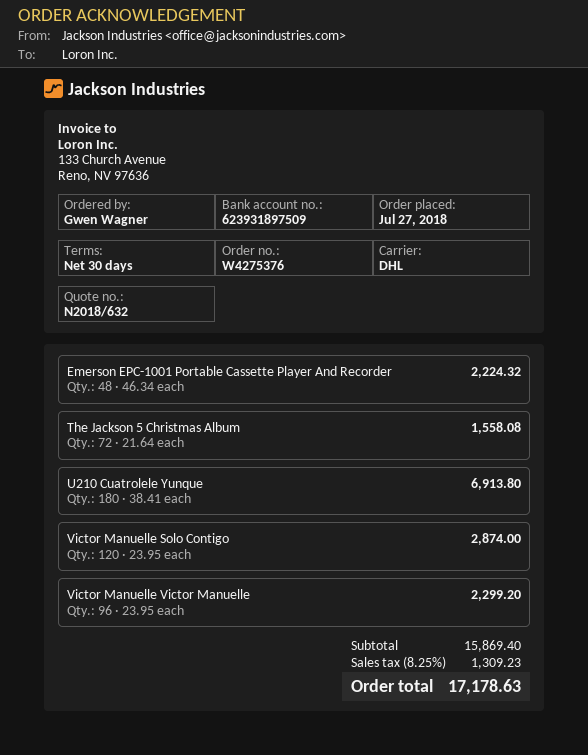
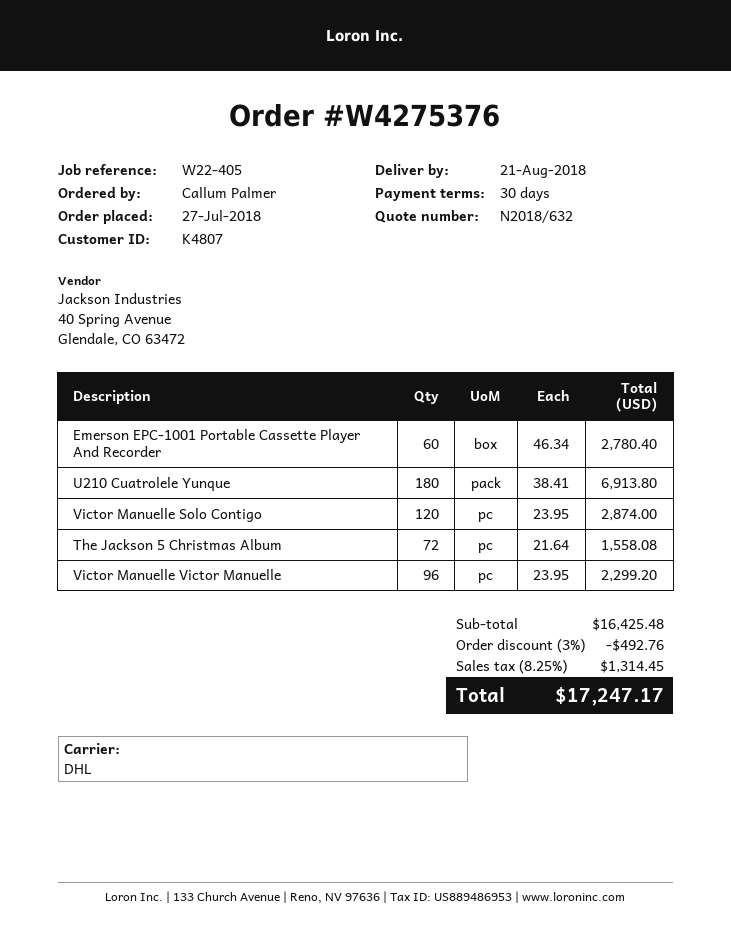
ordered by: Gwen Wagner -> Callum Palmer
Emerson EPC-1001 Portable Cassette Player And Recorder: 48 x 46.34 = 2224.32 -> 60 x 46.34 = 2780.40
subtotal: 15869.40 -> 16425.48
discount: none -> 3% = 492.76
tax: 8.25% = 1309.23 -> 8.25% = 1314.45
total: 17178.63 -> 17247.17

